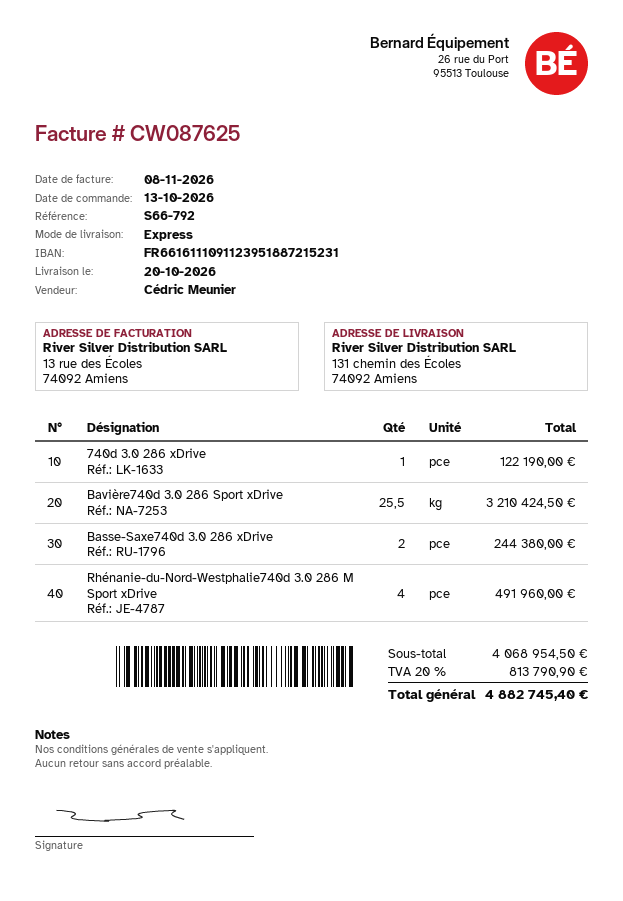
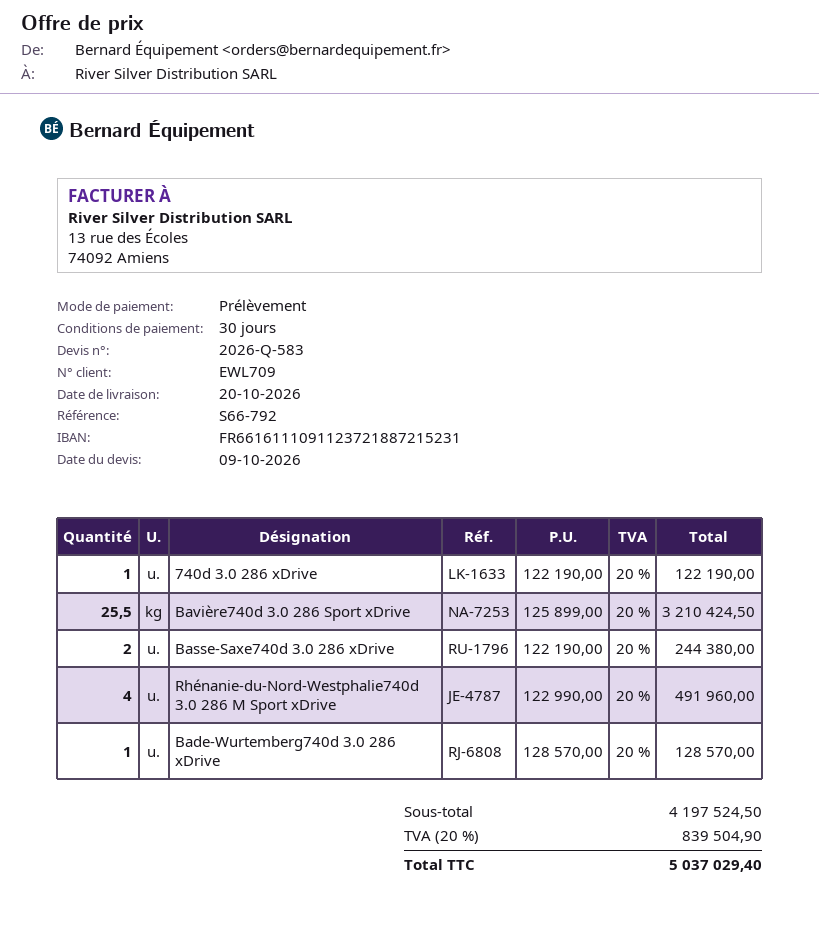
bank account: FR6616111091123951887215231 -> FR6616111091123721887215231
Bade-Wurtemberg740d 3.0 286 xDrive: none -> 1 for 128570.00
subtotal: 4068954.50 -> 4197524.50
tax: 20% = 813790.90 -> 20% = 839504.90
total: 4882745.40 -> 5037029.40

